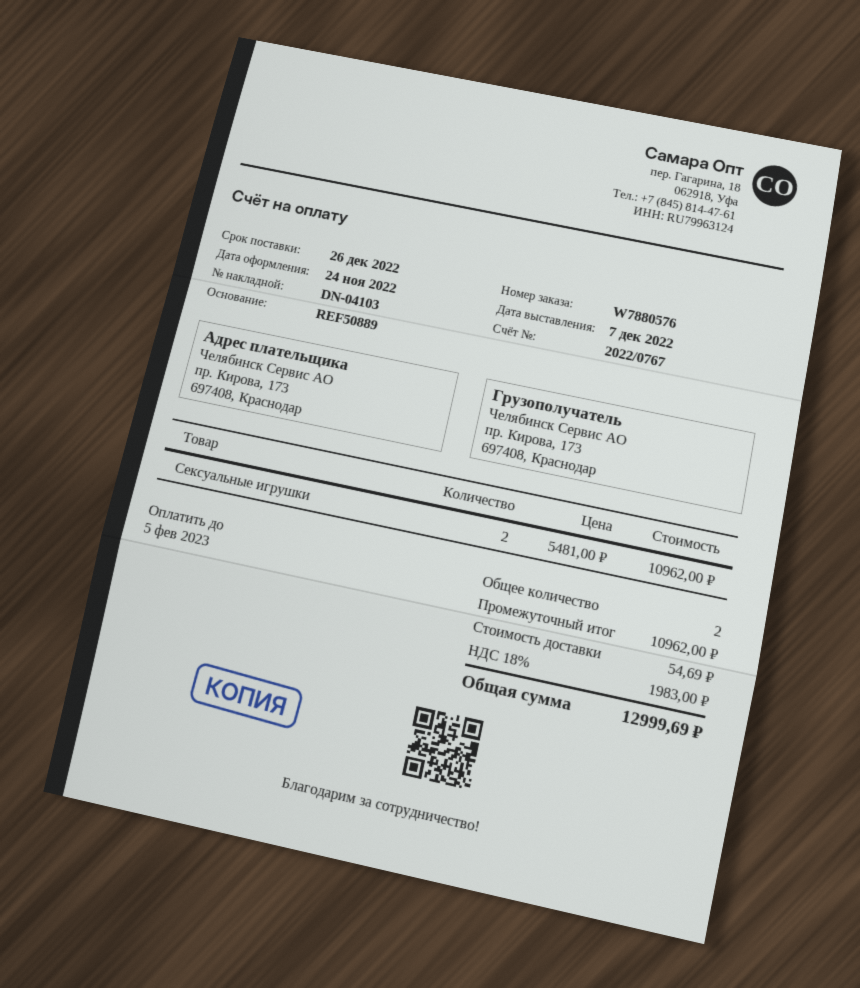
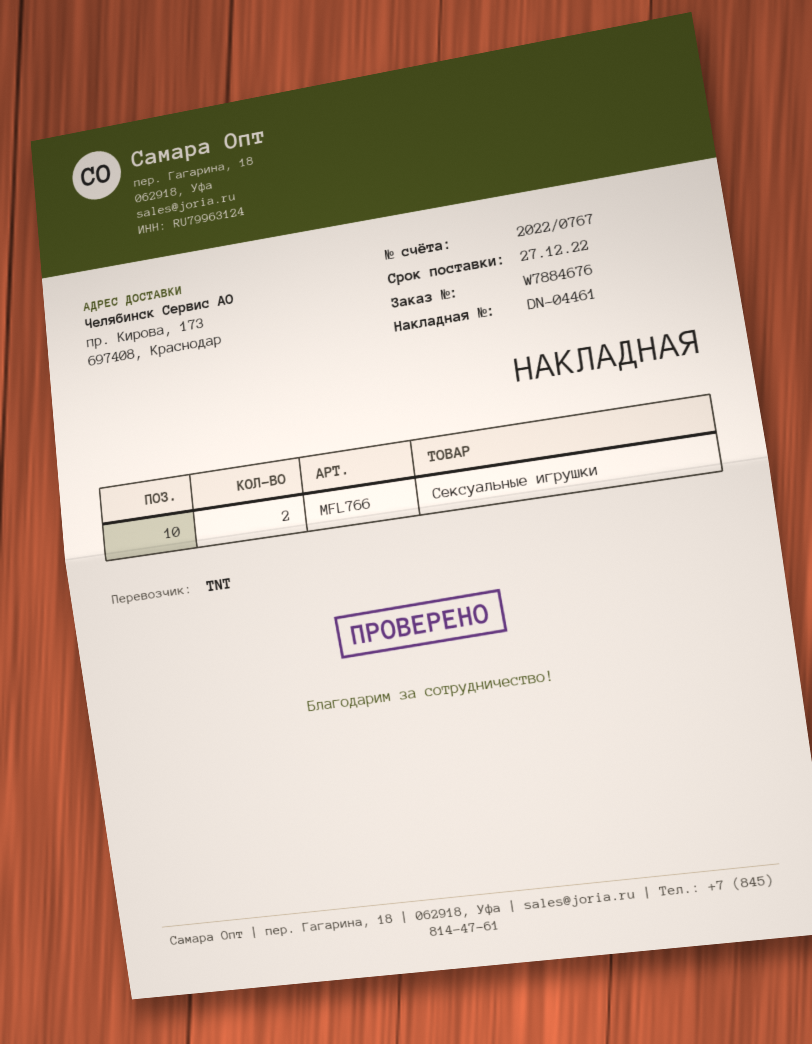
order number: W7880576 -> W7884676
delivery note number: DN-04103 -> DN-04461
delivery date: 2022-12-26 -> 2022-12-27

